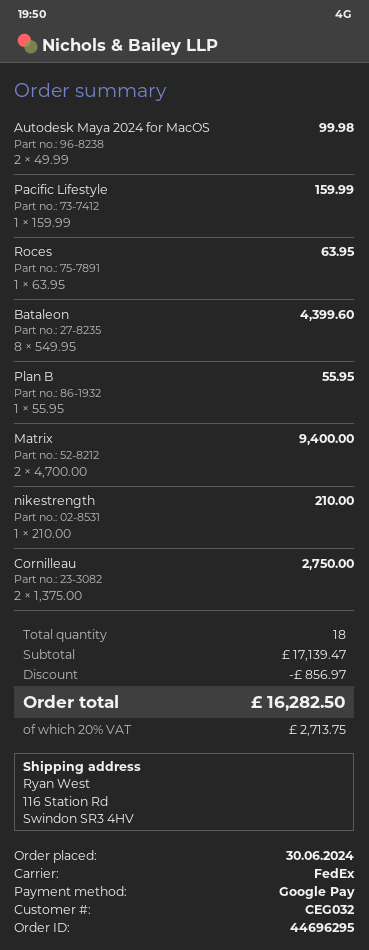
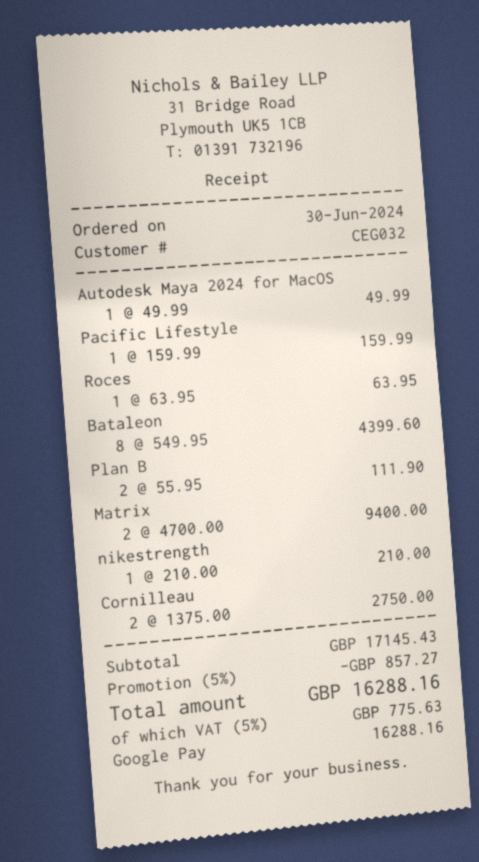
Autodesk Maya 2024 for MacOS: 2 x 49.99 = 99.98 -> 1 x 49.99 = 49.99
Plan B: 1 x 55.95 = 55.95 -> 2 x 55.95 = 111.90
subtotal: 17139.47 -> 17145.43
discount: 856.97 -> 857.27
tax: 20% = 2713.75 -> 5% = 775.63
total: 16282.50 -> 16288.16

